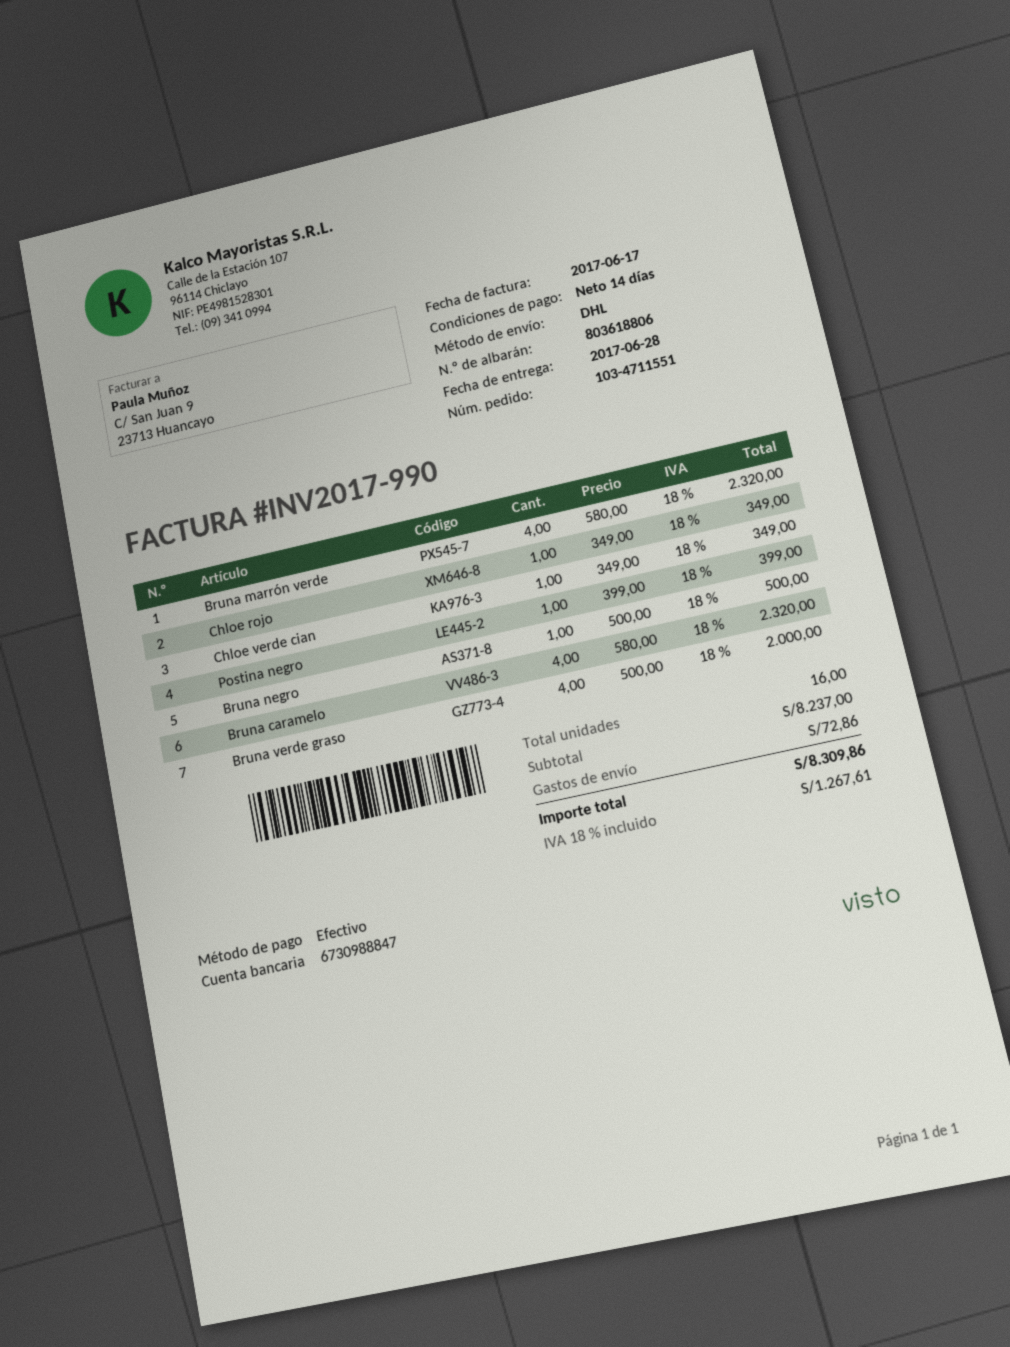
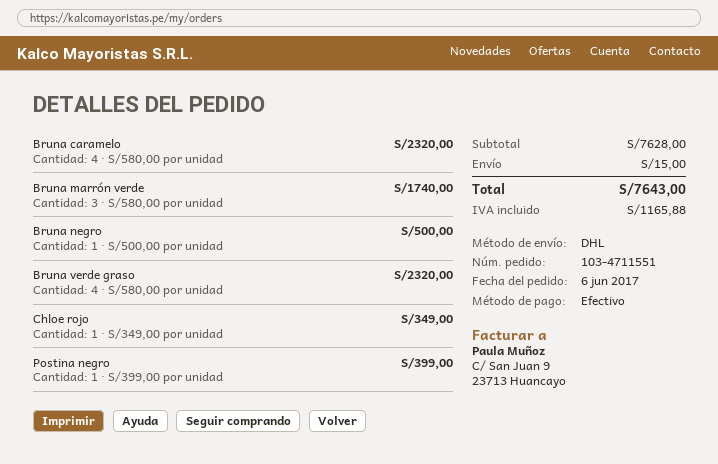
Bruna marrón verde: 4 x 580.00 = 2320.00 -> 3 x 580.00 = 1740.00
Chloe verde cian: 1 x 349.00 = 349.00 -> none
Bruna verde graso: 4 x 500.00 = 2000.00 -> 4 x 580.00 = 2320.00
subtotal: 8237.00 -> 7628.00
shipping: 72.86 -> 15.00
tax: 1267.61 -> 1165.88
total: 8309.86 -> 7643.00

